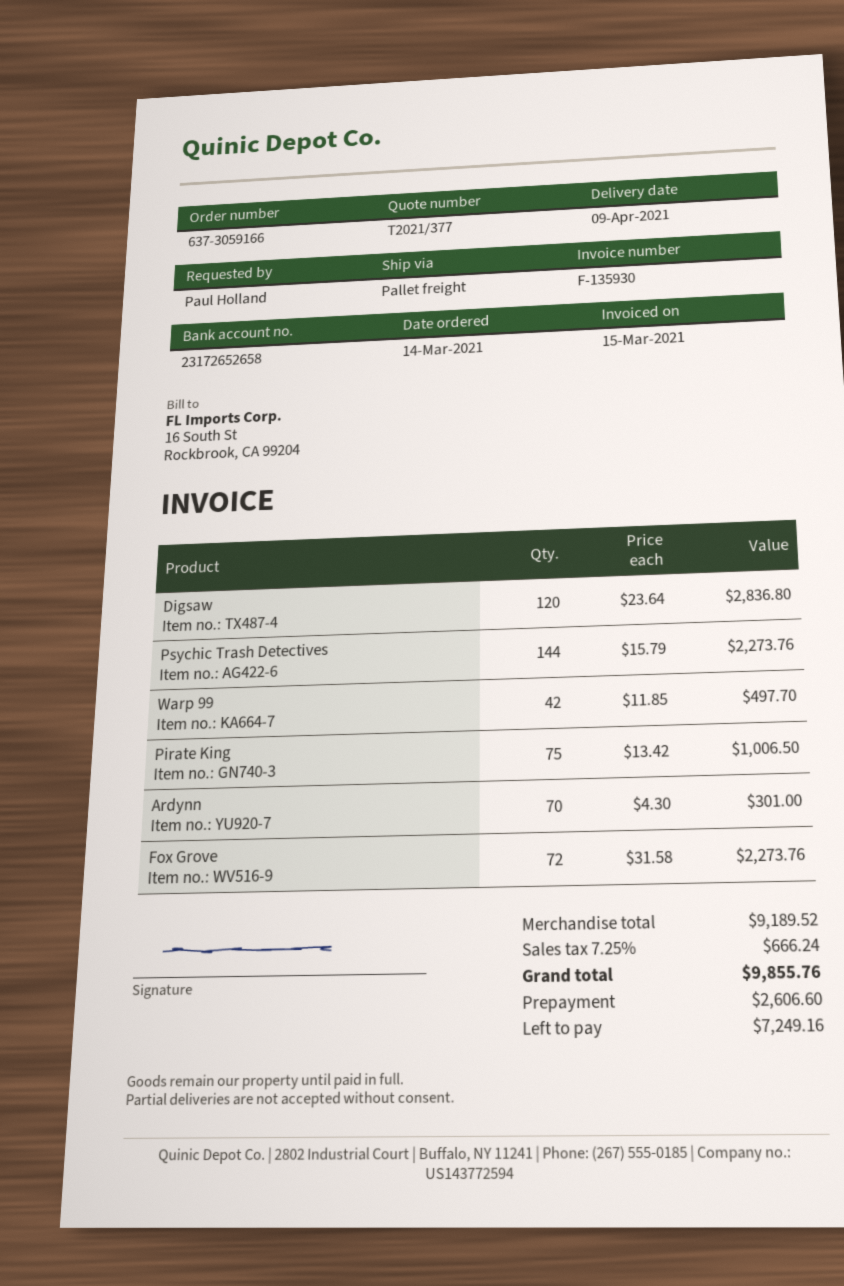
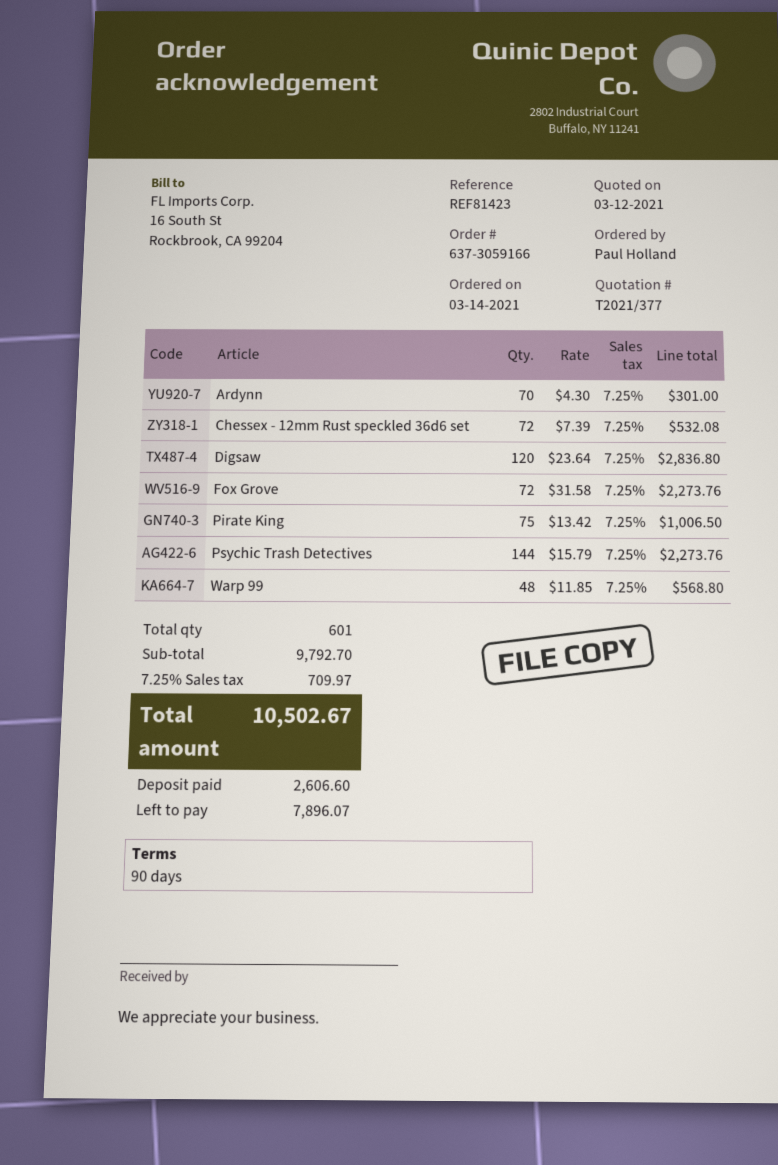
Warp 99: 42 x 11.85 = 497.70 -> 48 x 11.85 = 568.80
Chessex - 12mm Rust speckled 36d6 set: none -> 72 x 7.39 = 532.08
subtotal: 9189.52 -> 9792.70
tax: 7.25% = 666.24 -> 7.25% = 709.97
total: 9855.76 -> 10502.67
balance: 7249.16 -> 7896.07

